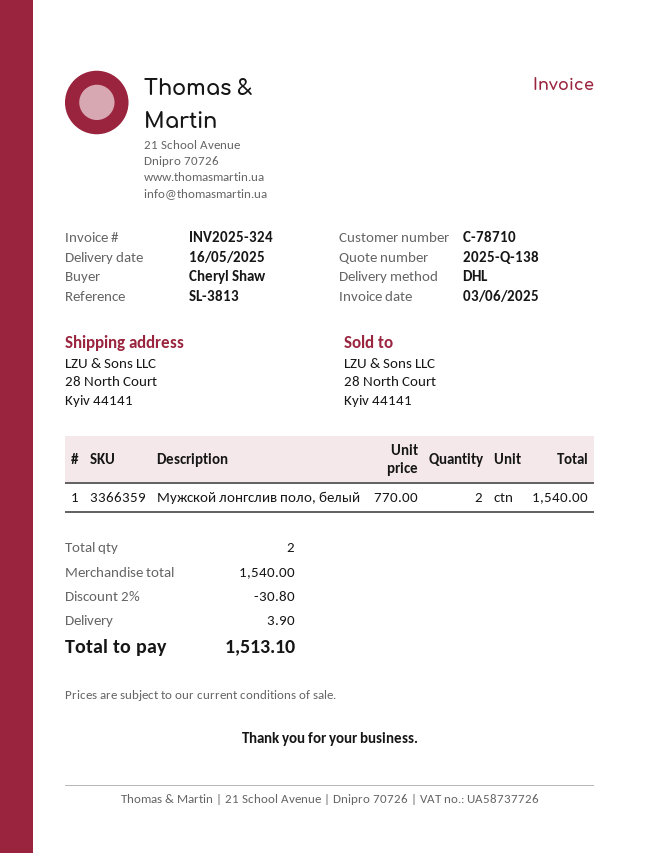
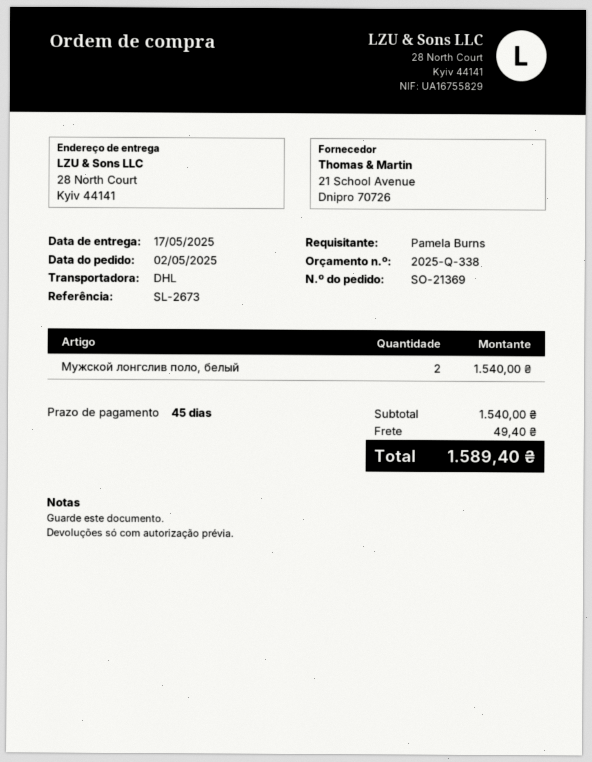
quote number: 2025-Q-138 -> 2025-Q-338
delivery date: 2025-05-16 -> 2025-05-17
reference: SL-3813 -> SL-2673
ordered by: Cheryl Shaw -> Pamela Burns
discount: 2% = 30.80 -> none
shipping: 3.90 -> 49.40
total: 1513.10 -> 1589.40

